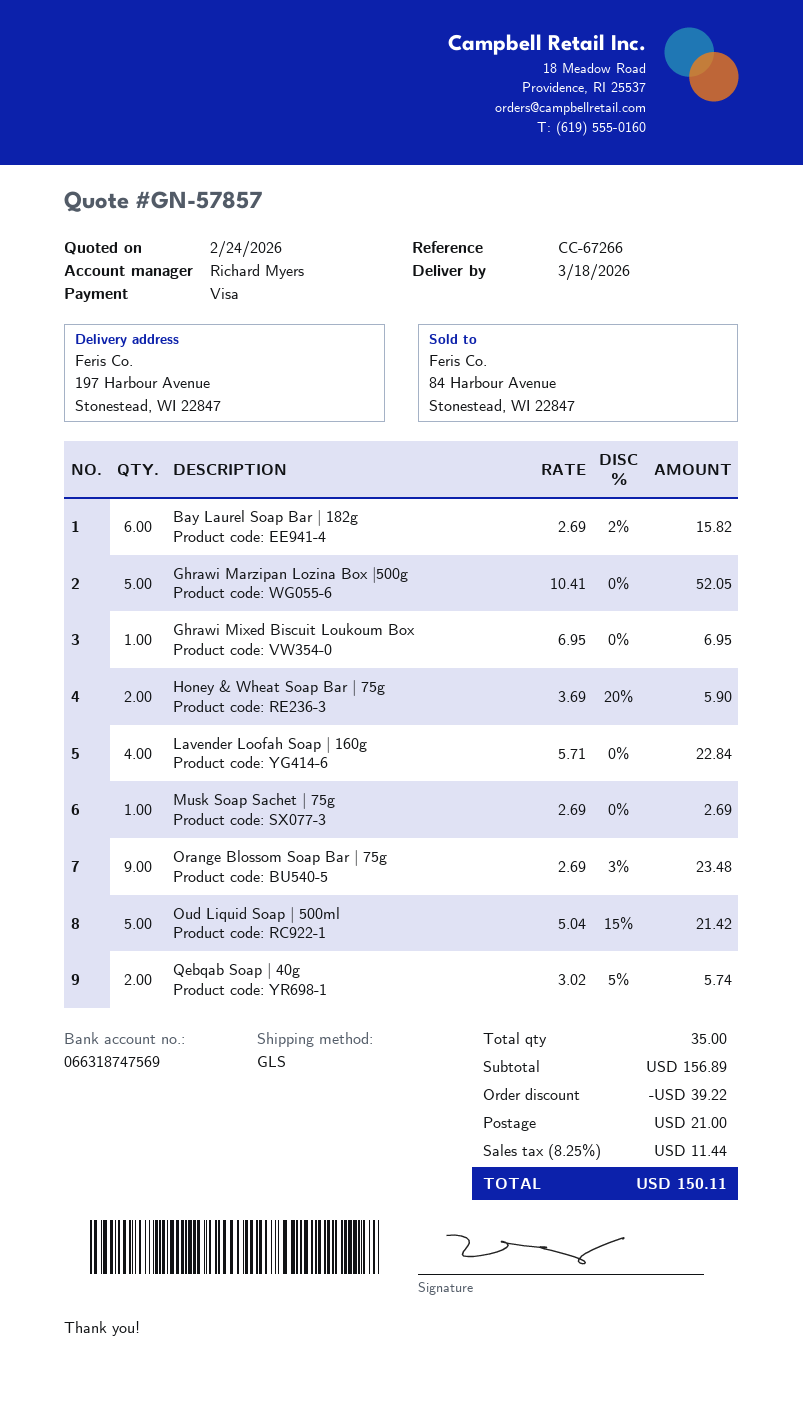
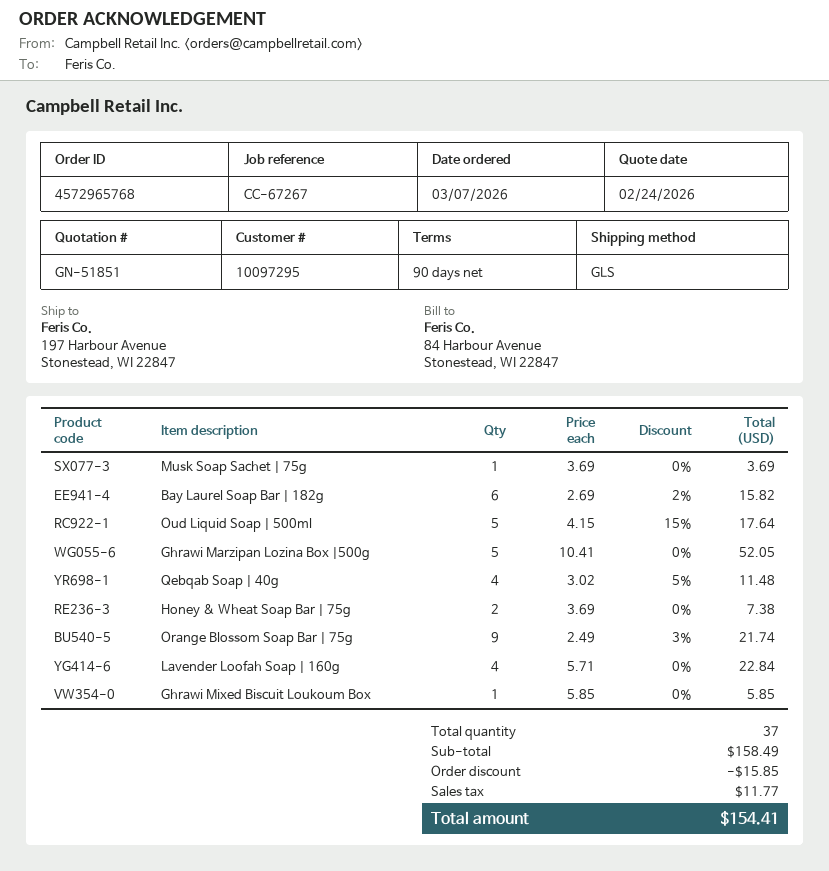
quote number: GN-57857 -> GN-51851
reference: CC-67266 -> CC-67267
Ghrawi Mixed Biscuit Loukoum Box: 1 x 6.95 = 6.95 -> 1 x 5.85 = 5.85
Honey & Wheat Soap Bar | 75g: 2 x 3.69 - 20% = 5.90 -> 2 x 3.69 = 7.38
Musk Soap Sachet | 75g: 1 x 2.69 = 2.69 -> 1 x 3.69 = 3.69
Orange Blossom Soap Bar | 75g: 9 x 2.69 - 3% = 23.48 -> 9 x 2.49 - 3% = 21.74
Oud Liquid Soap | 500ml: 5 x 5.04 - 15% = 21.42 -> 5 x 4.15 - 15% = 17.64
Qebqab Soap | 40g: 2 x 3.02 - 5% = 5.74 -> 4 x 3.02 - 5% = 11.48
total quantity: 35 -> 37
subtotal: 156.89 -> 158.49
discount: 39.22 -> 15.85
shipping: 21.00 -> none
tax: 11.44 -> 11.77
total: 150.11 -> 154.41

